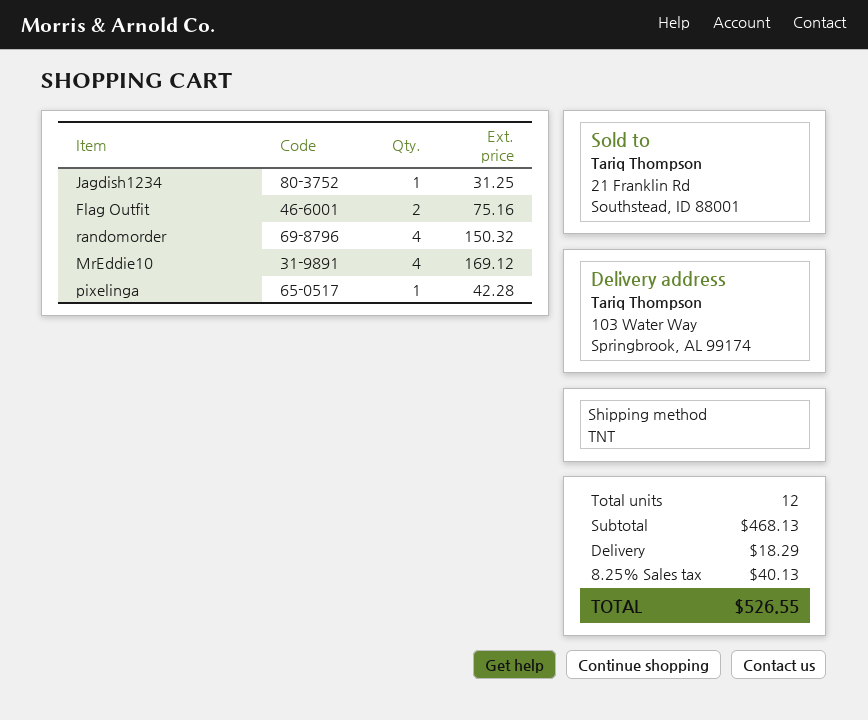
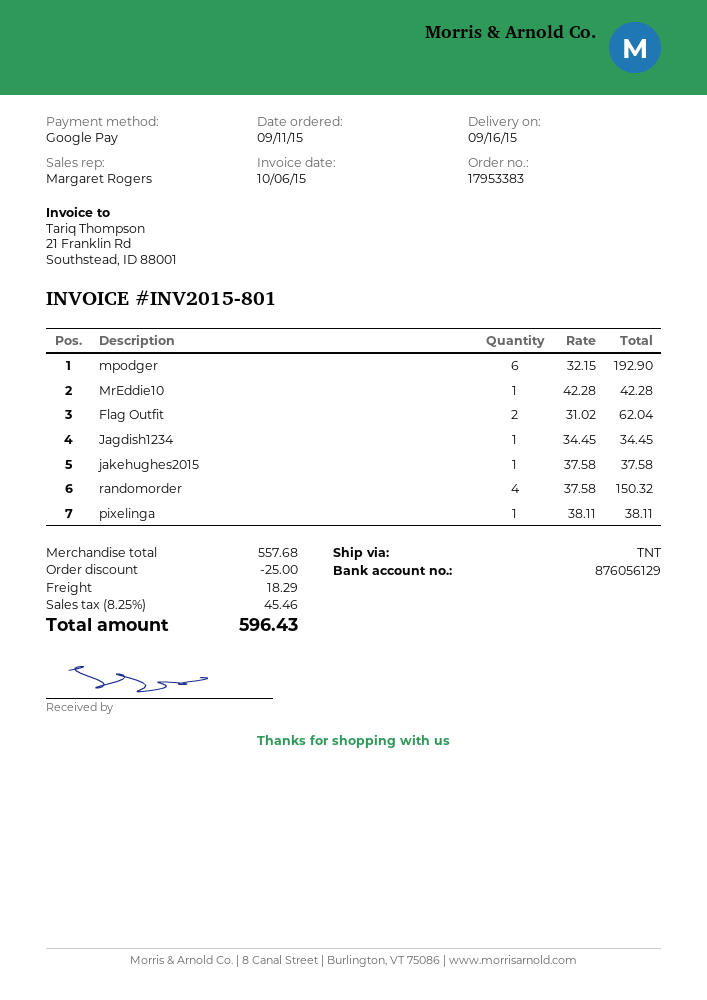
Jagdish1234: 1 for 31.25 -> 1 for 34.45
Flag Outfit: 2 for 75.16 -> 2 for 62.04
MrEddie10: 4 for 169.12 -> 1 for 42.28
pixelinga: 1 for 42.28 -> 1 for 38.11
mpodger: none -> 6 for 192.90
jakehughes2015: none -> 1 for 37.58
subtotal: 468.13 -> 557.68
discount: none -> 25.00
tax: 8.25% = 40.13 -> 8.25% = 45.46
total: 526.55 -> 596.43

